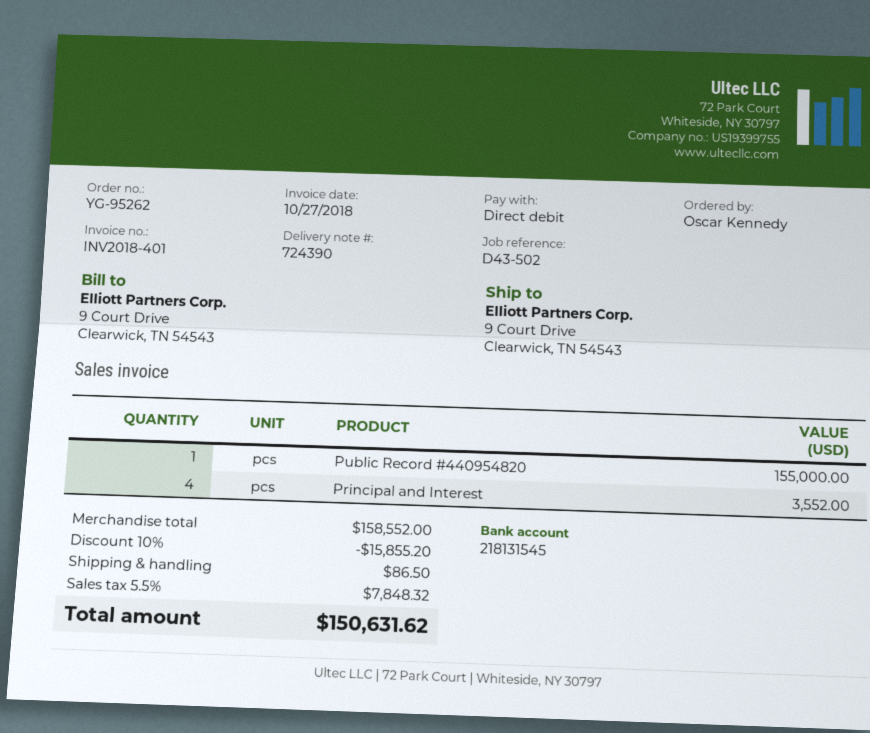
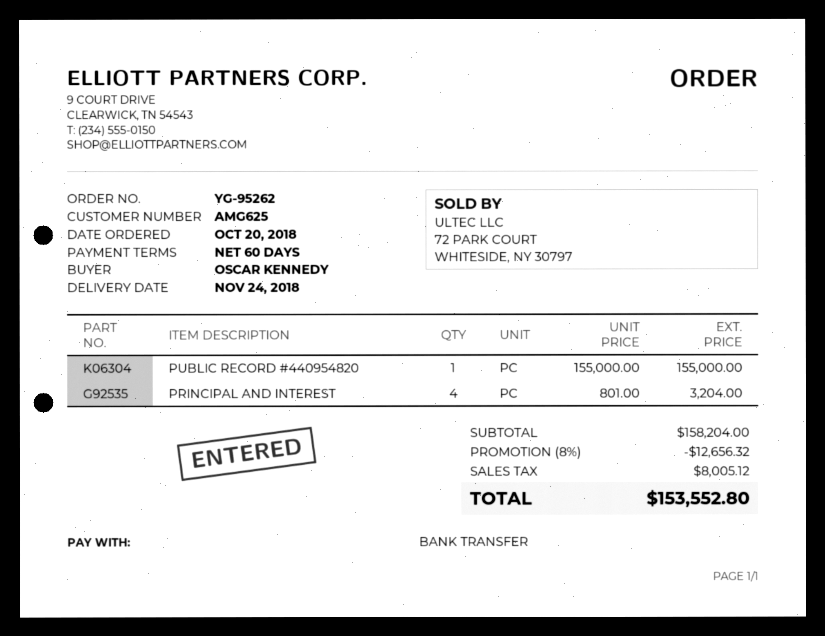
payment method: direct debit -> bank transfer
Principal and Interest: 4 for 3552.00 -> 4 for 3204.00
subtotal: 158552.00 -> 158204.00
discount: 10% = 15855.20 -> 8% = 12656.32
shipping: 86.50 -> none
tax: 7848.32 -> 8005.12
total: 150631.62 -> 153552.80

